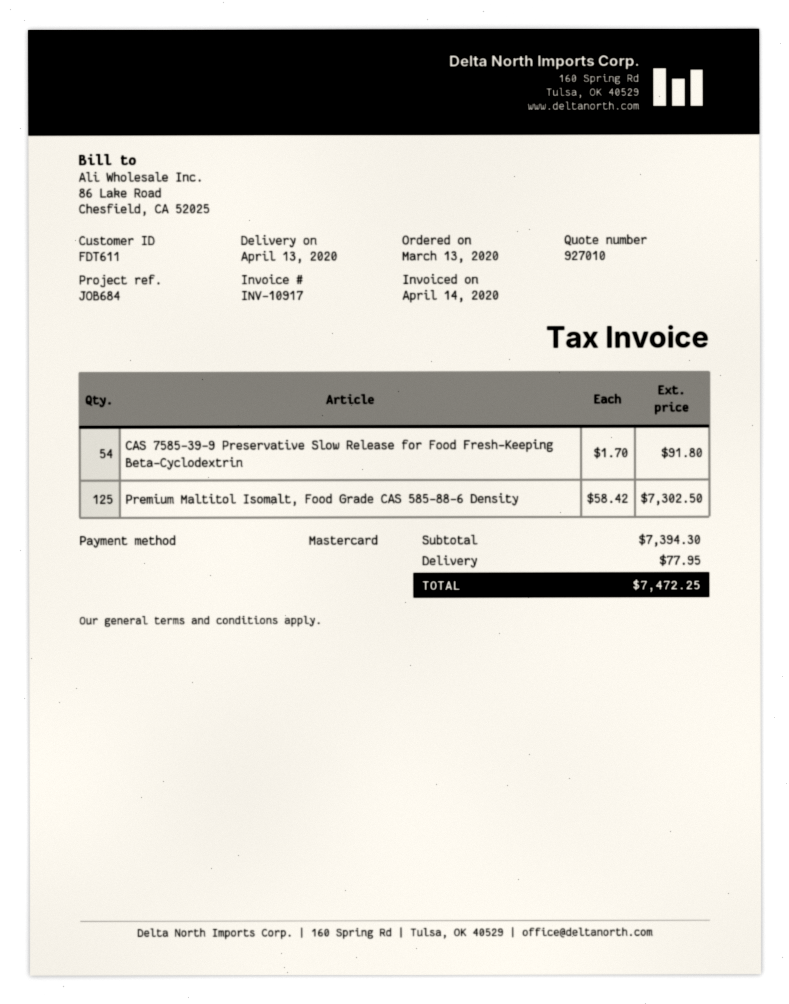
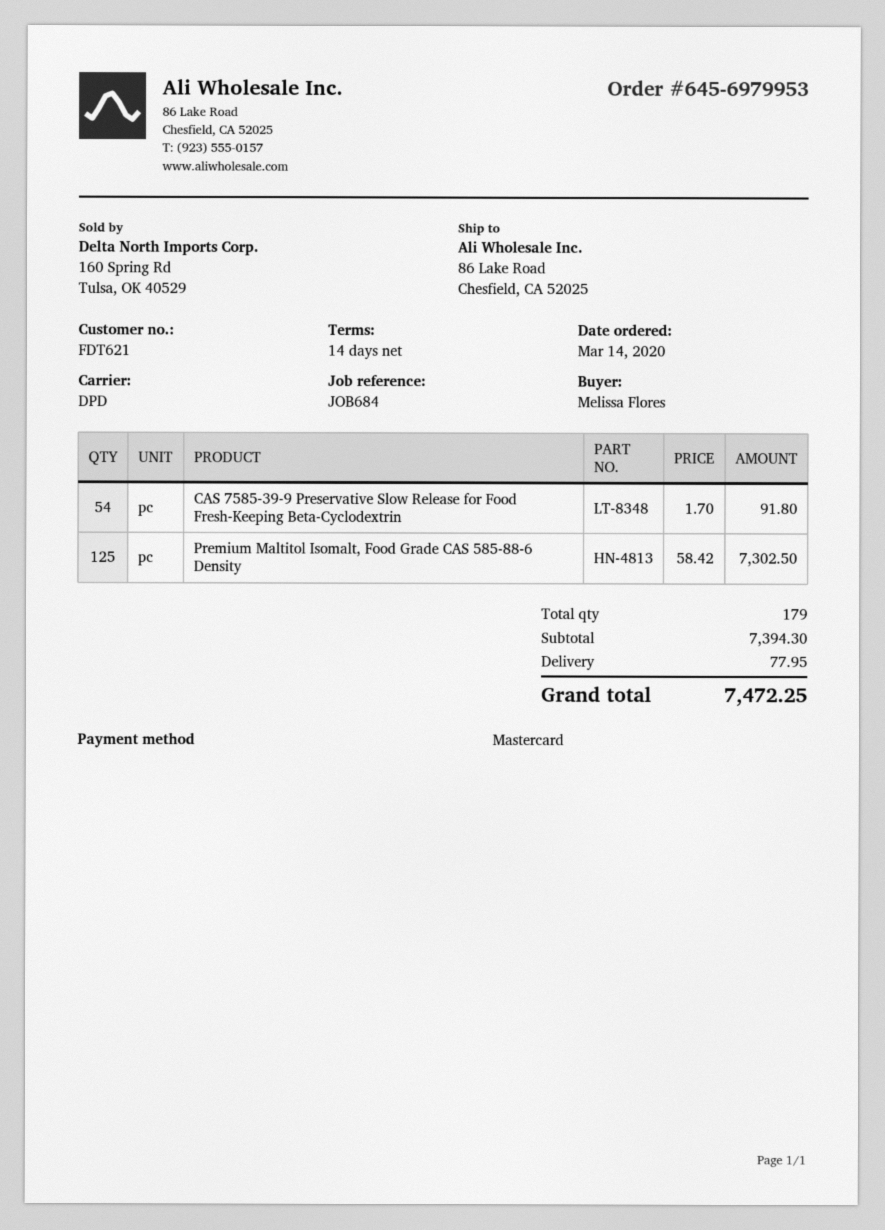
order date: 2020-03-13 -> 2020-03-14
customer number: FDT611 -> FDT621

